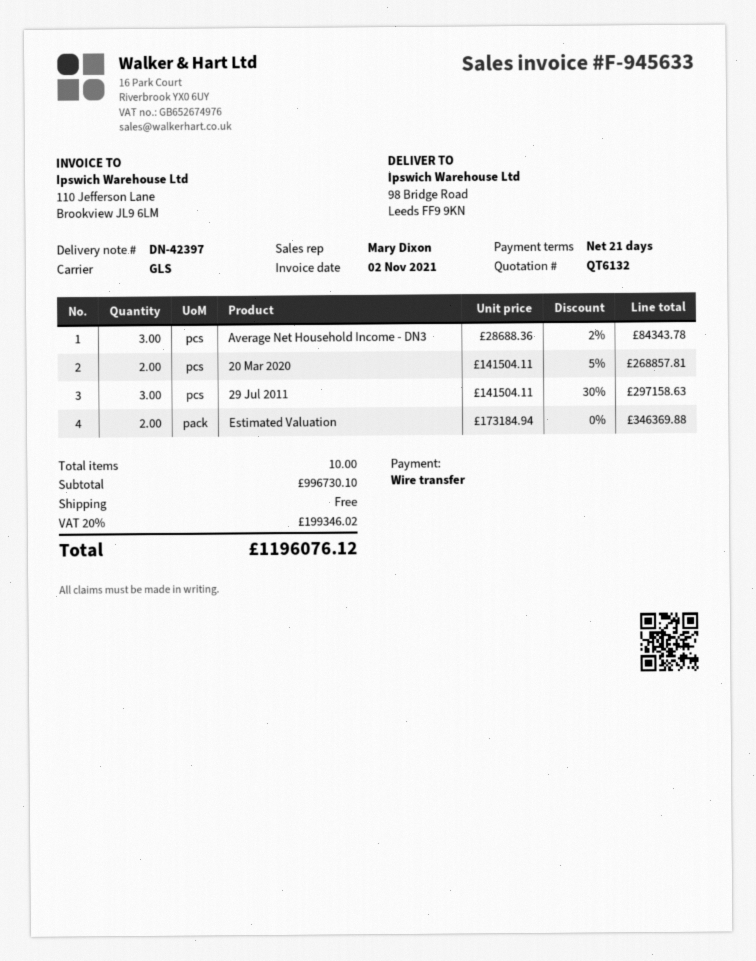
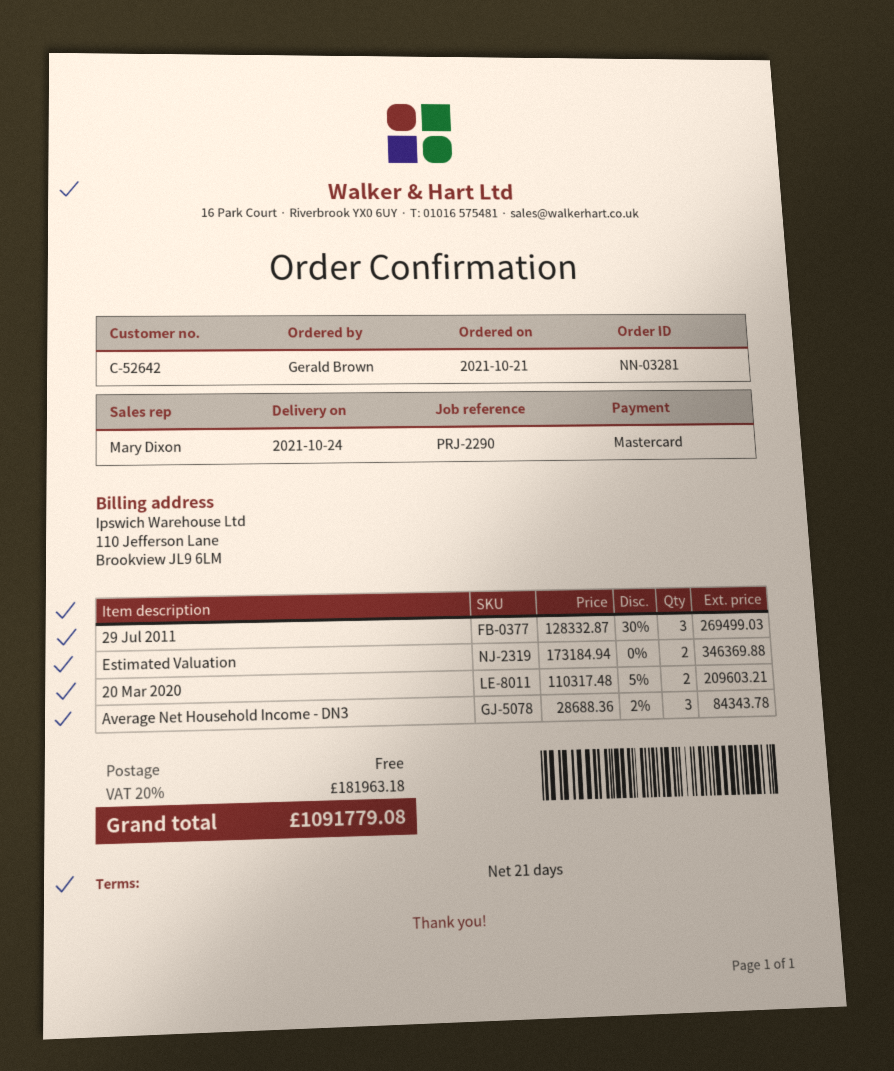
payment method: bank transfer -> Mastercard
20 Mar 2020: 2 x 141504.11 - 5% = 268857.81 -> 2 x 110317.48 - 5% = 209603.21
29 Jul 2011: 3 x 141504.11 - 30% = 297158.63 -> 3 x 128332.87 - 30% = 269499.03
tax: 20% = 199346.02 -> 20% = 181963.18
total: 1196076.12 -> 1091779.08

